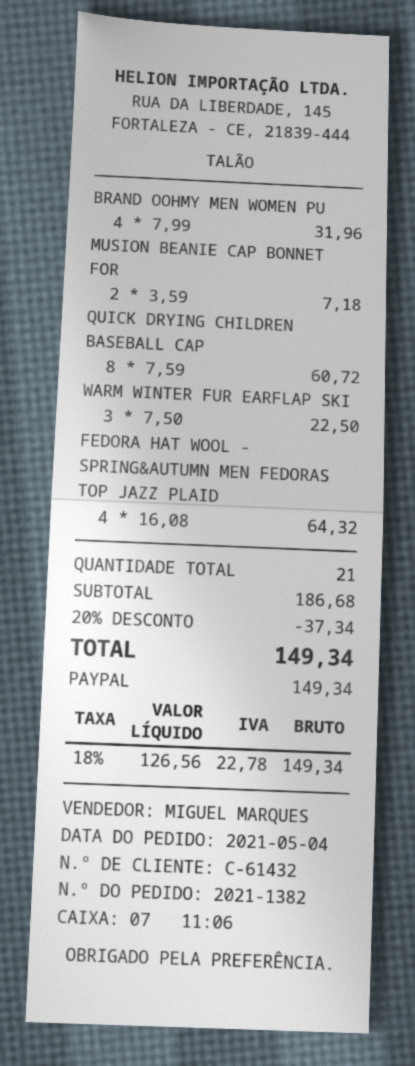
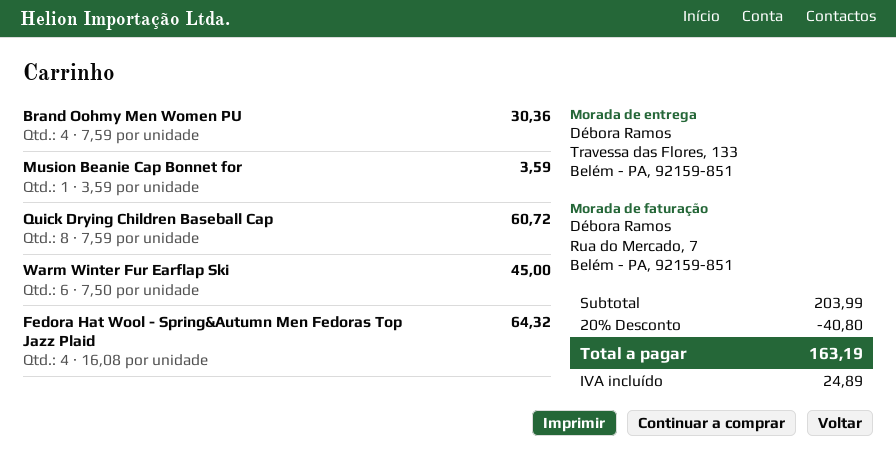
BRAND OOHMY MEN WOMEN PU: 4 x 7.99 = 31.96 -> 4 x 7.59 = 30.36
MUSION BEANIE CAP BONNET FOR: 2 x 3.59 = 7.18 -> 1 x 3.59 = 3.59
WARM WINTER FUR EARFLAP SKI: 3 x 7.50 = 22.50 -> 6 x 7.50 = 45.00
subtotal: 186.68 -> 203.99
discount: 20% = 37.34 -> 20% = 40.80
tax: 22.78 -> 24.89
total: 149.34 -> 163.19

